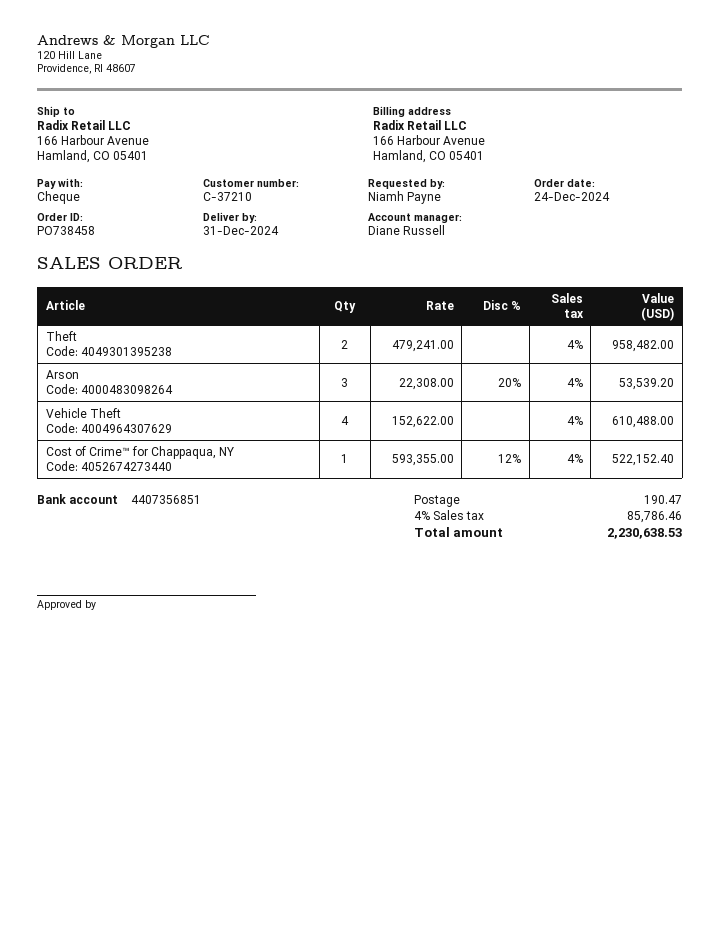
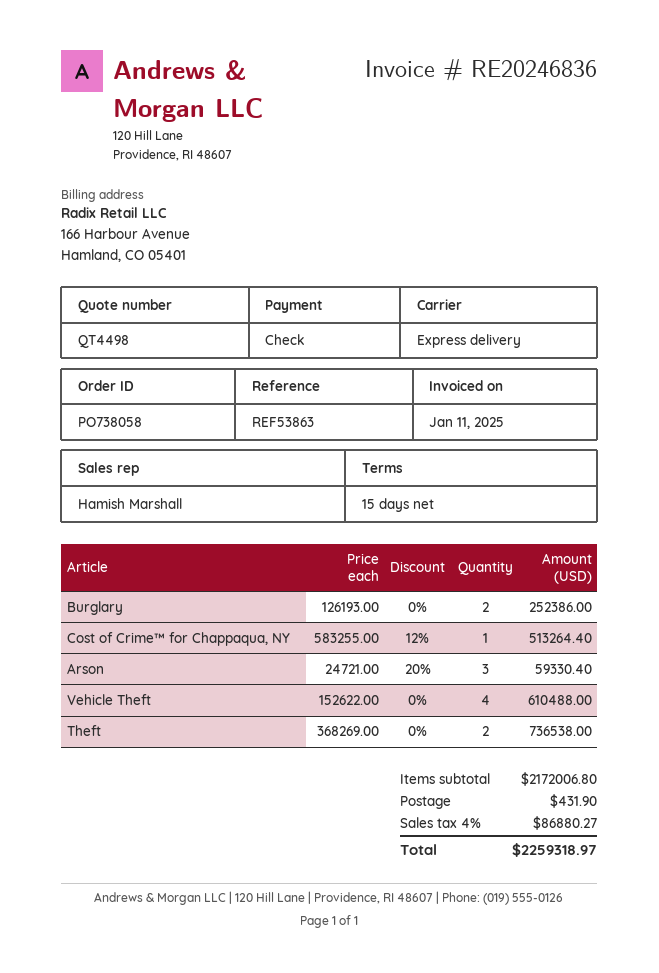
order number: PO738458 -> PO738058
sales rep: Diane Russell -> Hamish Marshall
Theft: 2 x 479241.00 = 958482.00 -> 2 x 368269.00 = 736538.00
Arson: 3 x 22308.00 - 20% = 53539.20 -> 3 x 24721.00 - 20% = 59330.40
Cost of Crime™ for Chappaqua, NY: 1 x 593355.00 - 12% = 522152.40 -> 1 x 583255.00 - 12% = 513264.40
Burglary: none -> 2 x 126193.00 = 252386.00
shipping: 190.47 -> 431.90
tax: 4% = 85786.46 -> 4% = 86880.27
total: 2230638.53 -> 2259318.97

